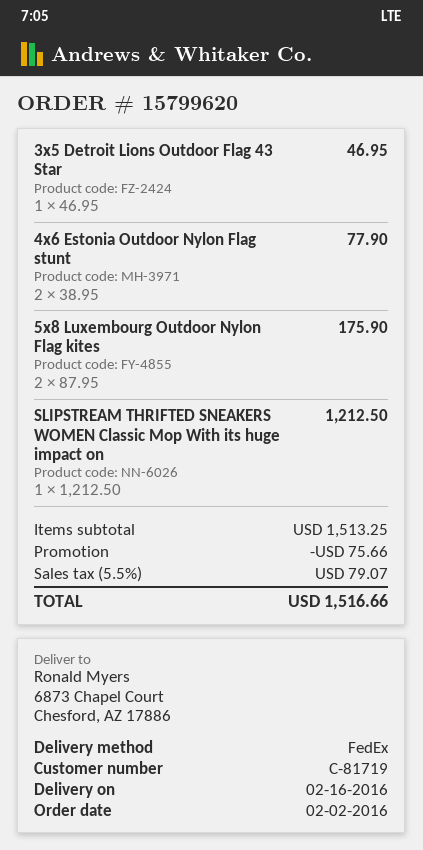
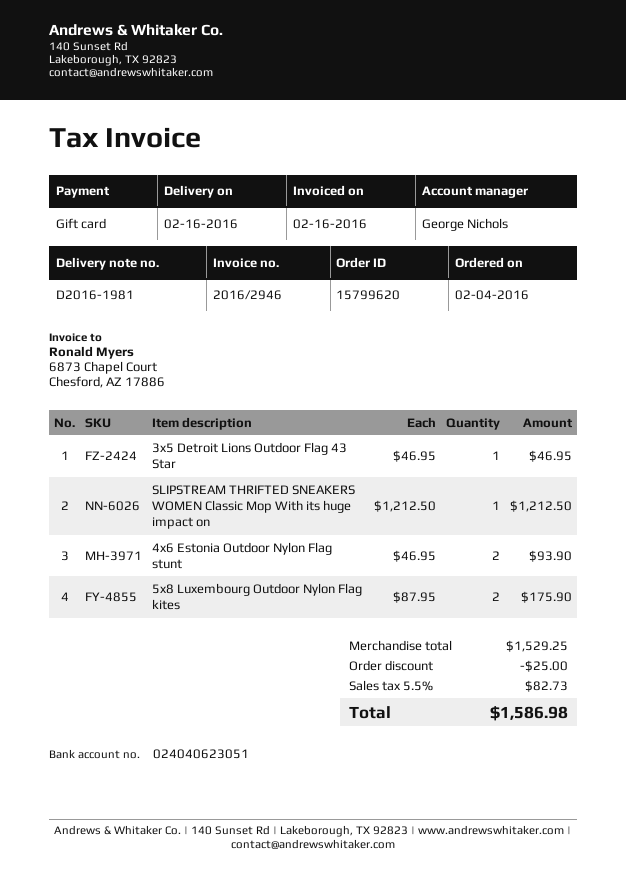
order date: 2016-02-02 -> 2016-02-04
4x6 Estonia Outdoor Nylon Flag stunt: 2 x 38.95 = 77.90 -> 2 x 46.95 = 93.90
subtotal: 1513.25 -> 1529.25
discount: 75.66 -> 25.00
tax: 5.5% = 79.07 -> 5.5% = 82.73
total: 1516.66 -> 1586.98

